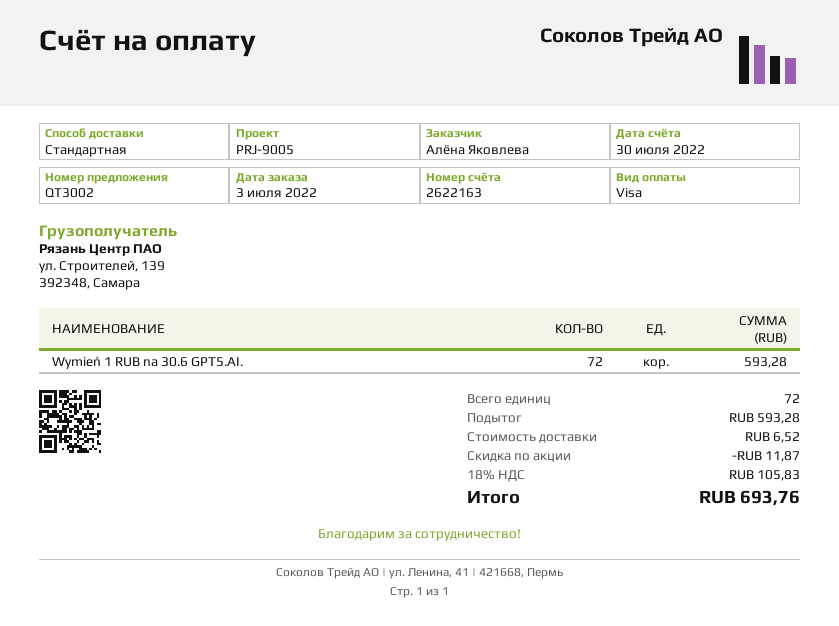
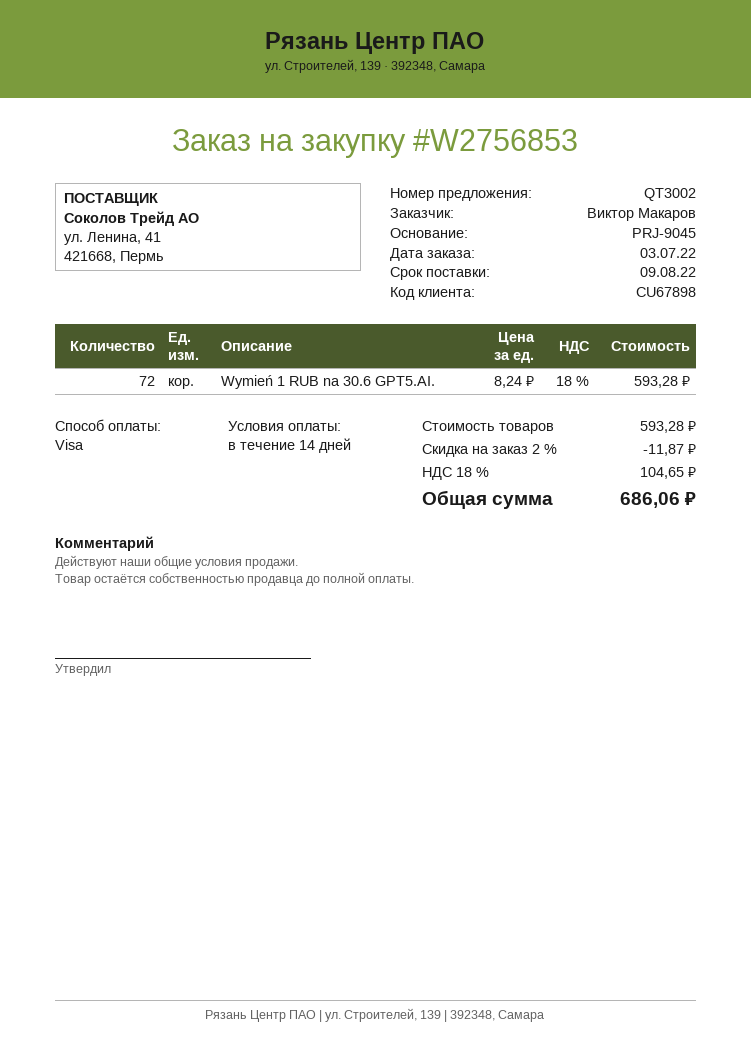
reference: PRJ-9005 -> PRJ-9045
ordered by: Алёна Яковлева -> Виктор Макаров
shipping: 6.52 -> none
tax: 18% = 105.83 -> 18% = 104.65
total: 693.76 -> 686.06

